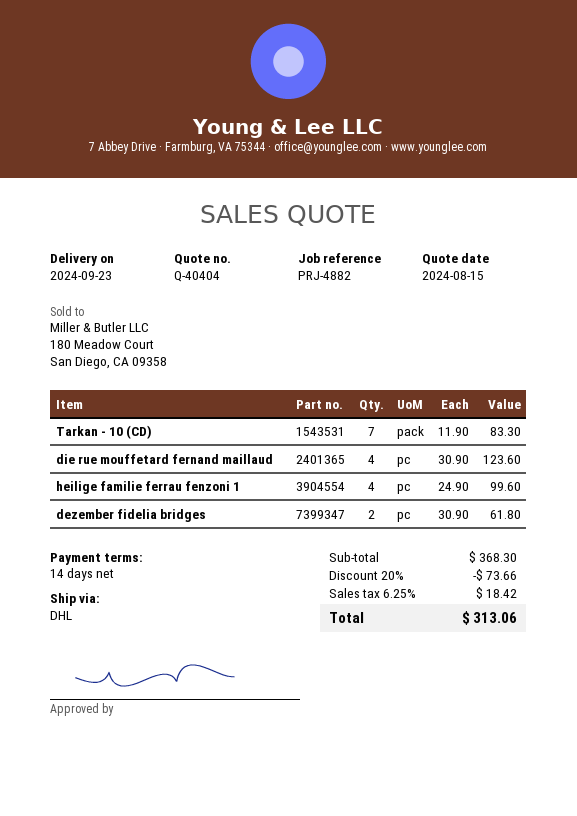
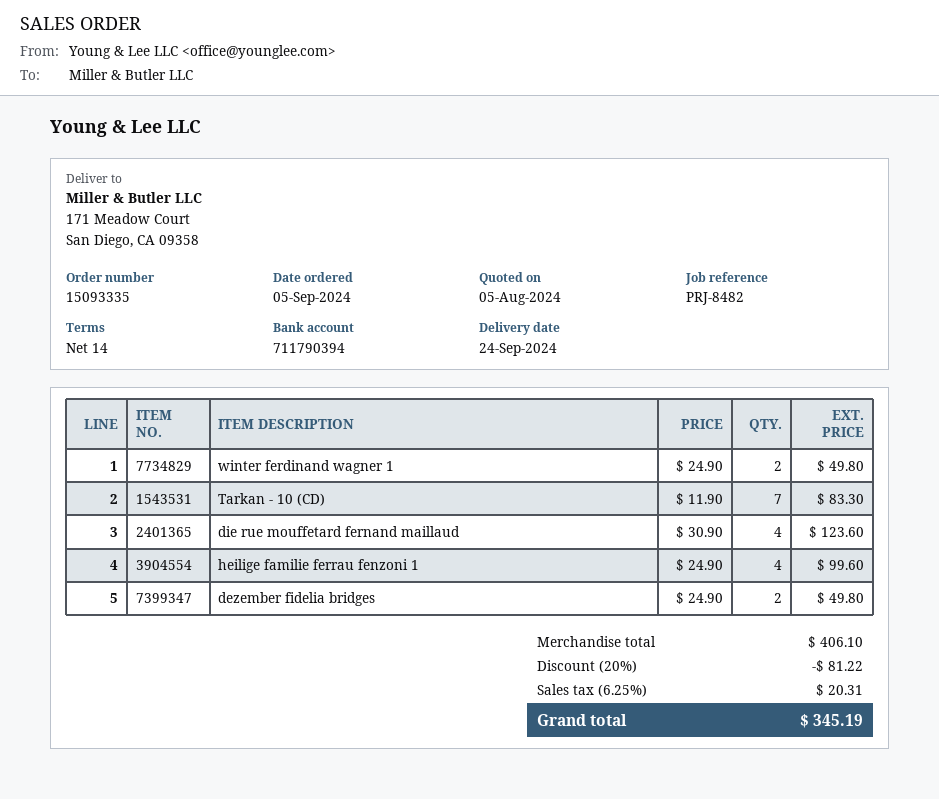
quote date: 2024-08-15 -> 2024-08-05
delivery date: 2024-09-23 -> 2024-09-24
reference: PRJ-4882 -> PRJ-8482
dezember fidelia bridges: 2 x 30.90 = 61.80 -> 2 x 24.90 = 49.80
winter ferdinand wagner 1: none -> 2 x 24.90 = 49.80
subtotal: 368.30 -> 406.10
discount: 20% = 73.66 -> 20% = 81.22
tax: 6.25% = 18.42 -> 6.25% = 20.31
total: 313.06 -> 345.19

